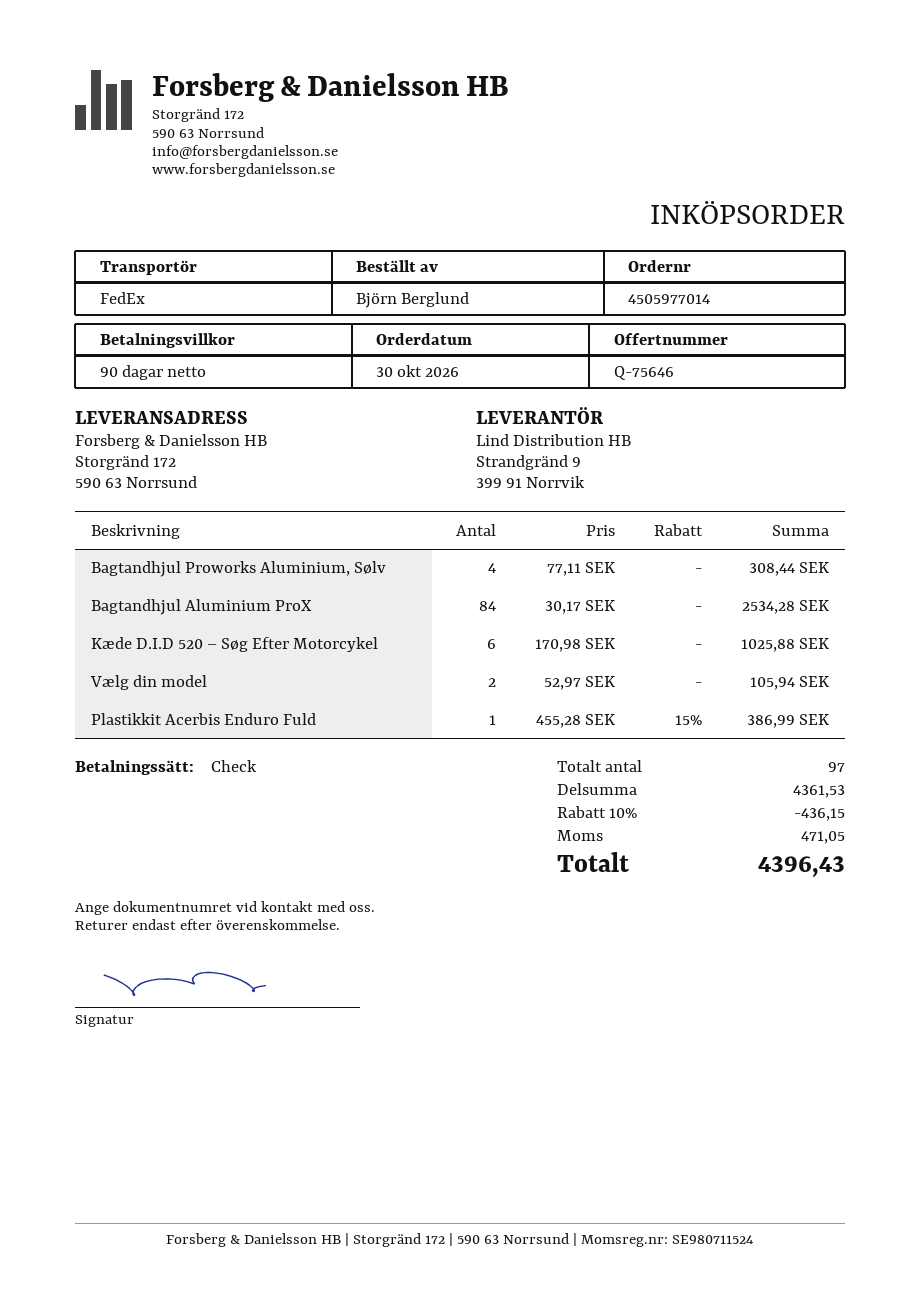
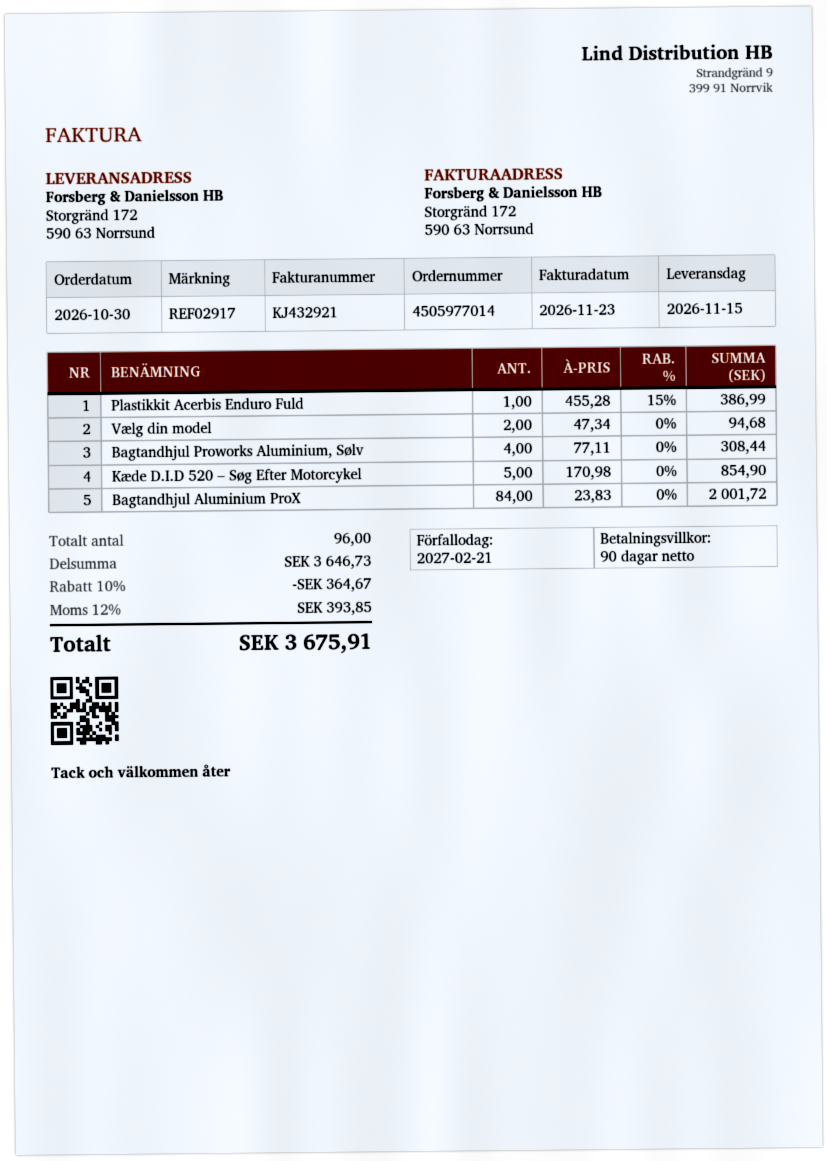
Bagtandhjul Aluminium ProX: 84 x 30.17 = 2534.28 -> 84 x 23.83 = 2001.72
Kæde D.I.D 520 – Søg Efter Motorcykel: 6 x 170.98 = 1025.88 -> 5 x 170.98 = 854.90
Vælg din model: 2 x 52.97 = 105.94 -> 2 x 47.34 = 94.68
total quantity: 97 -> 96
subtotal: 4361.53 -> 3646.73
discount: 10% = 436.15 -> 10% = 364.67
tax: 471.05 -> 393.85
total: 4396.43 -> 3675.91

